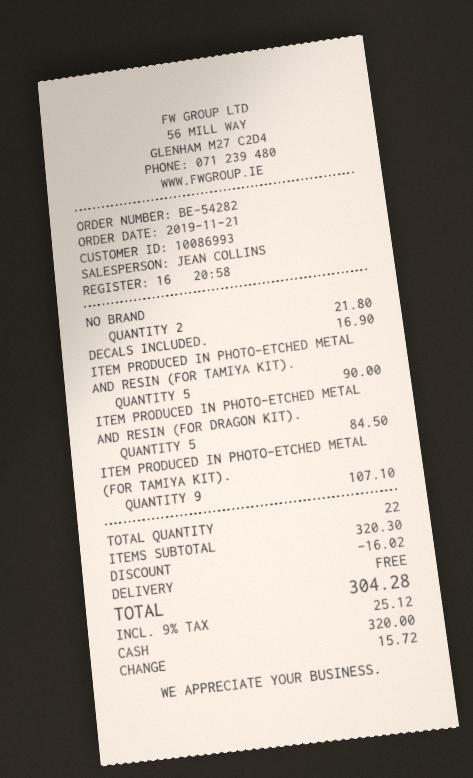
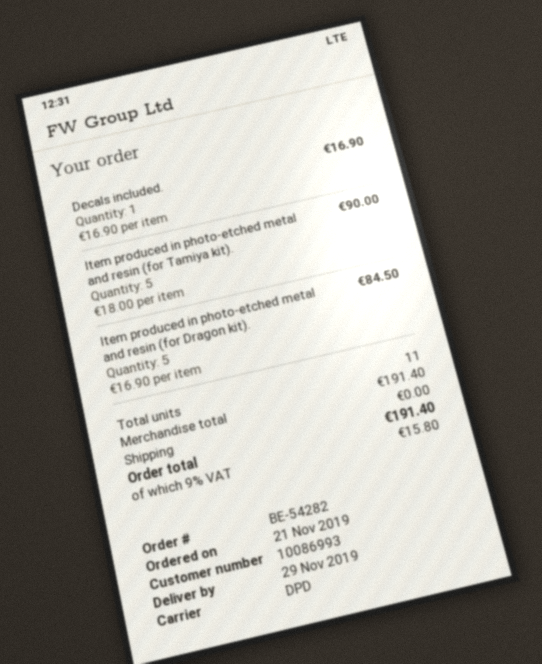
NO BRAND: 2 for 21.80 -> none
ITEM PRODUCED IN PHOTO-ETCHED METAL (FOR TAMIYA KIT).: 9 for 107.10 -> none
total quantity: 22 -> 11
subtotal: 320.30 -> 191.40
discount: 16.02 -> none
tax: 9% = 25.12 -> 9% = 15.80
total: 304.28 -> 191.40

